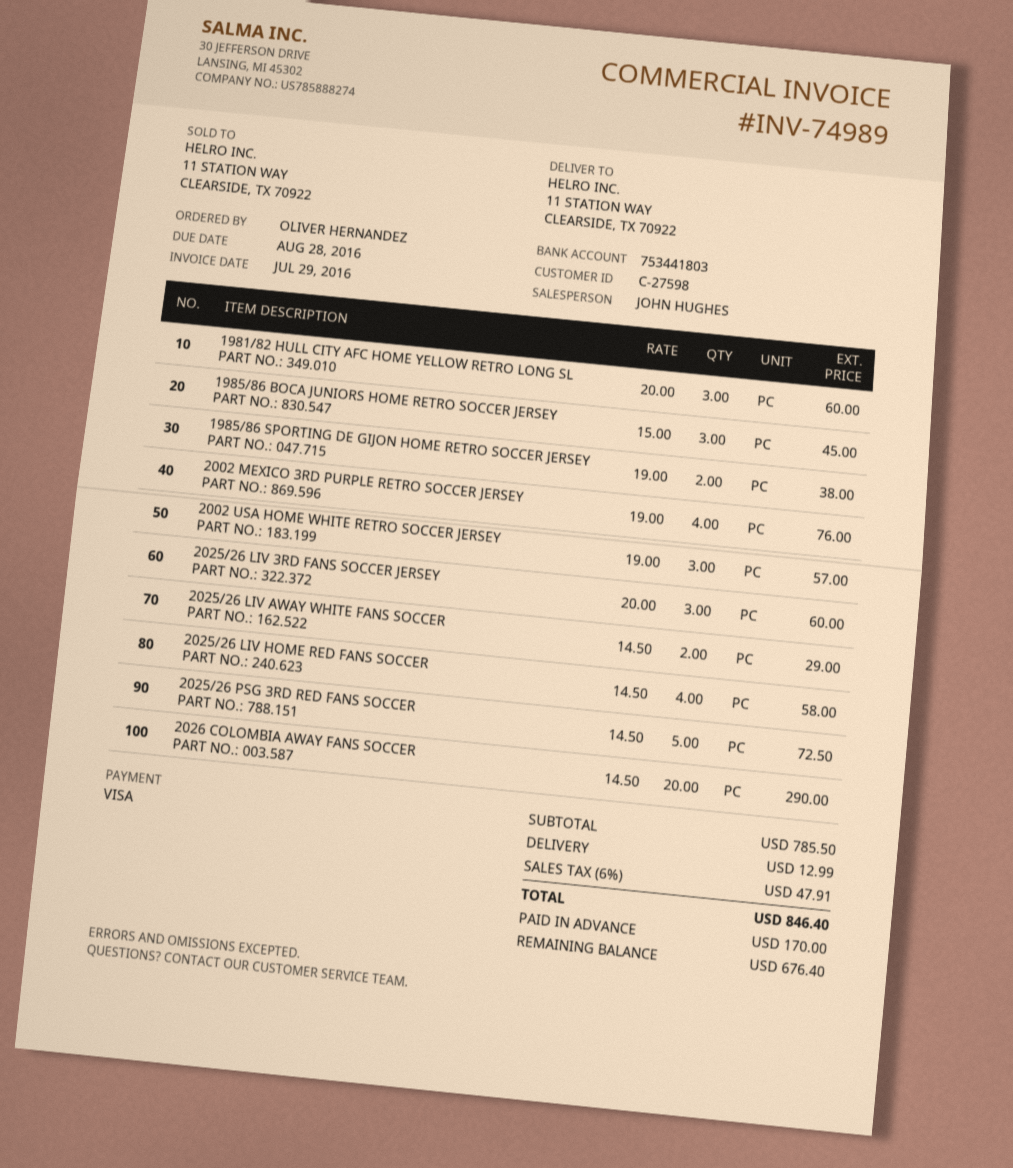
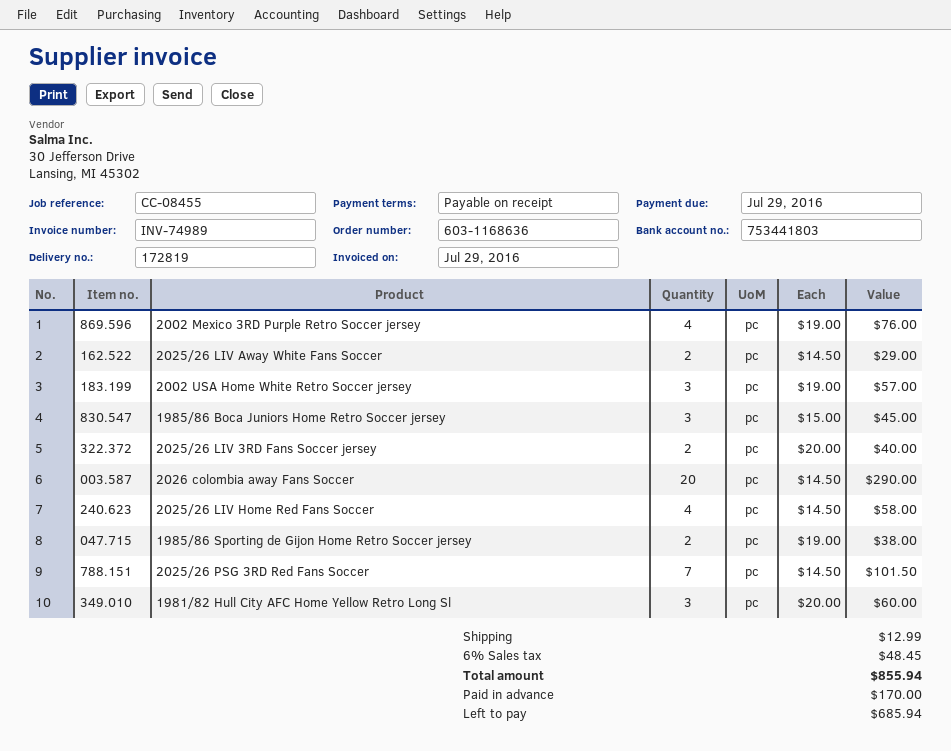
due date: 2016-08-28 -> 2016-07-29
2025/26 LIV 3RD FANS SOCCER JERSEY: 3 x 20.00 = 60.00 -> 2 x 20.00 = 40.00
2025/26 PSG 3RD RED FANS SOCCER: 5 x 14.50 = 72.50 -> 7 x 14.50 = 101.50
tax: 6% = 47.91 -> 6% = 48.45
total: 846.40 -> 855.94
balance: 676.40 -> 685.94

